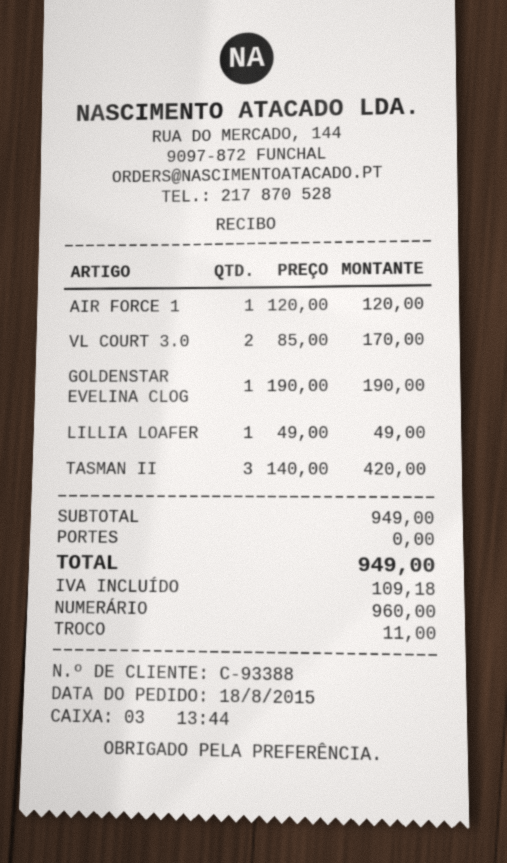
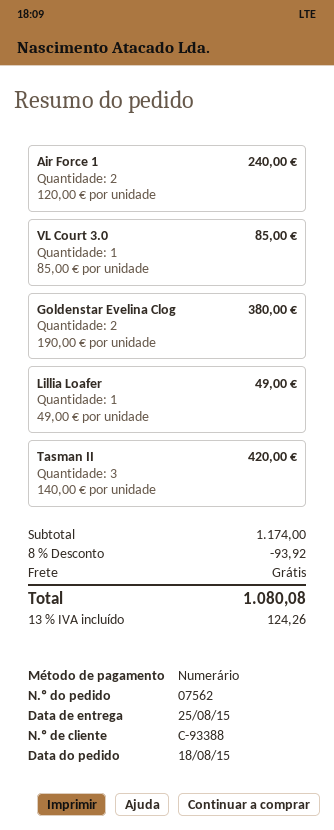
AIR FORCE 1: 1 x 120.00 = 120.00 -> 2 x 120.00 = 240.00
VL COURT 3.0: 2 x 85.00 = 170.00 -> 1 x 85.00 = 85.00
GOLDENSTAR EVELINA CLOG: 1 x 190.00 = 190.00 -> 2 x 190.00 = 380.00
subtotal: 949.00 -> 1174.00
discount: none -> 8% = 93.92
tax: 109.18 -> 124.26
total: 949.00 -> 1080.08

